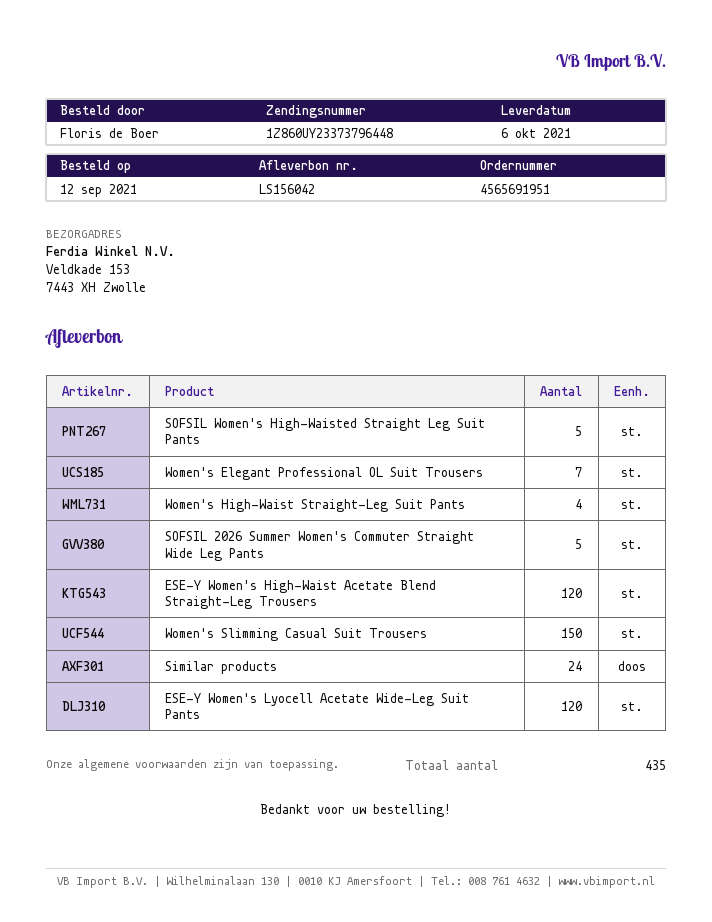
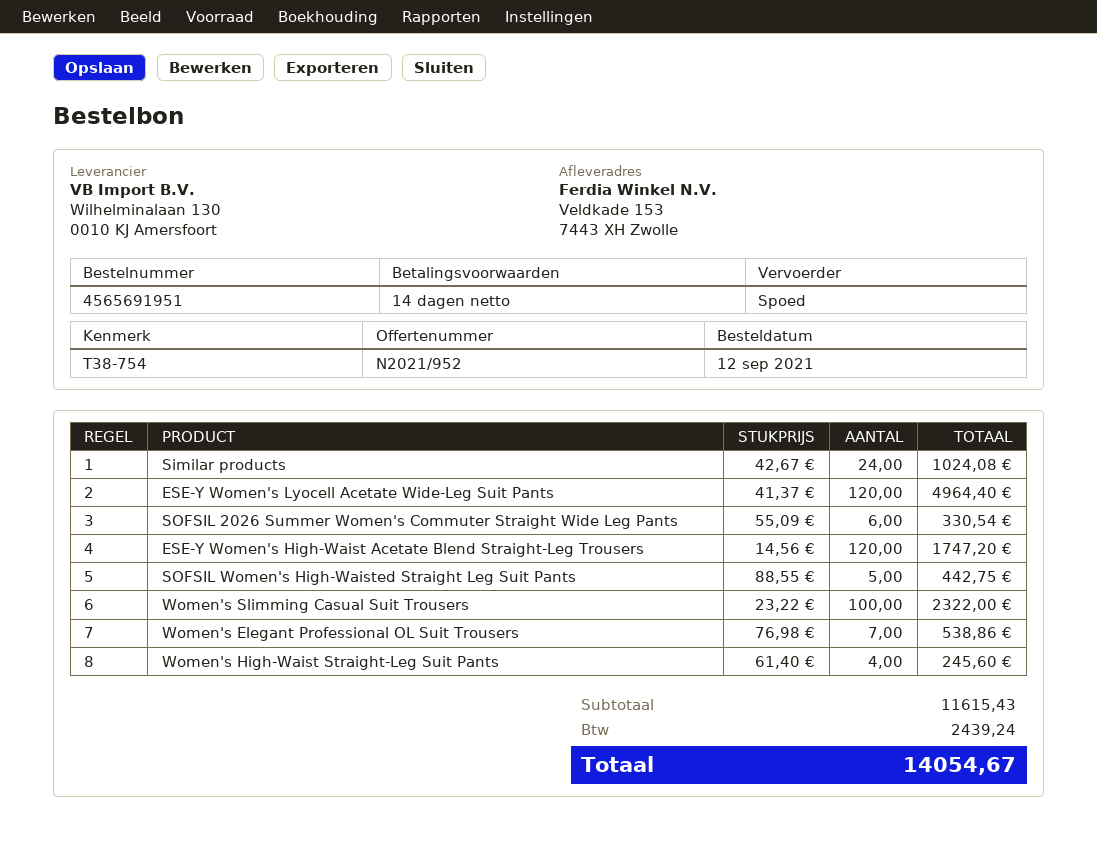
SOFSIL 2026 Summer Women's Commuter Straight Wide Leg Pants: 5 -> 6
Women's Slimming Casual Suit Trousers: 150 -> 100

